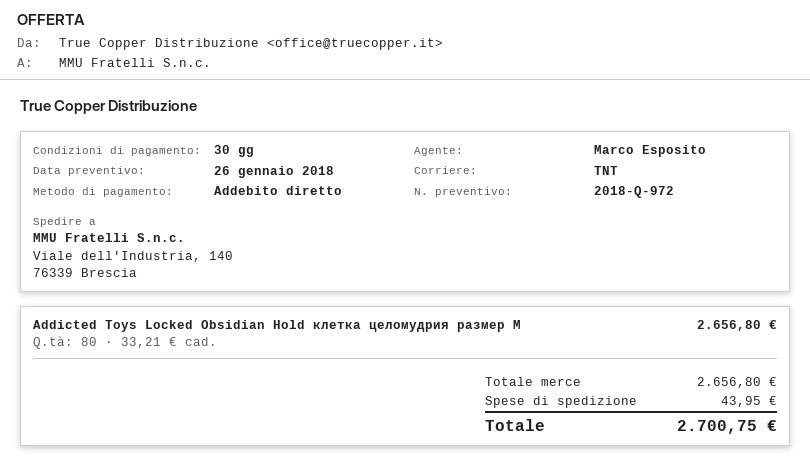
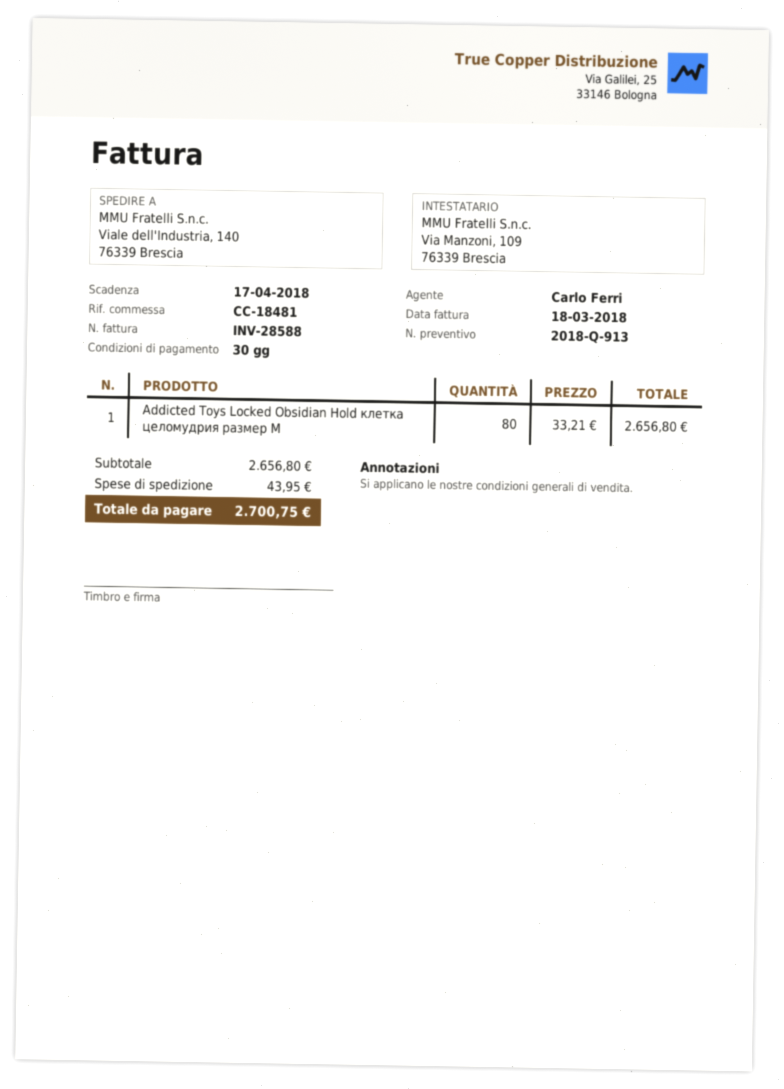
quote number: 2018-Q-972 -> 2018-Q-913
sales rep: Marco Esposito -> Carlo Ferri

